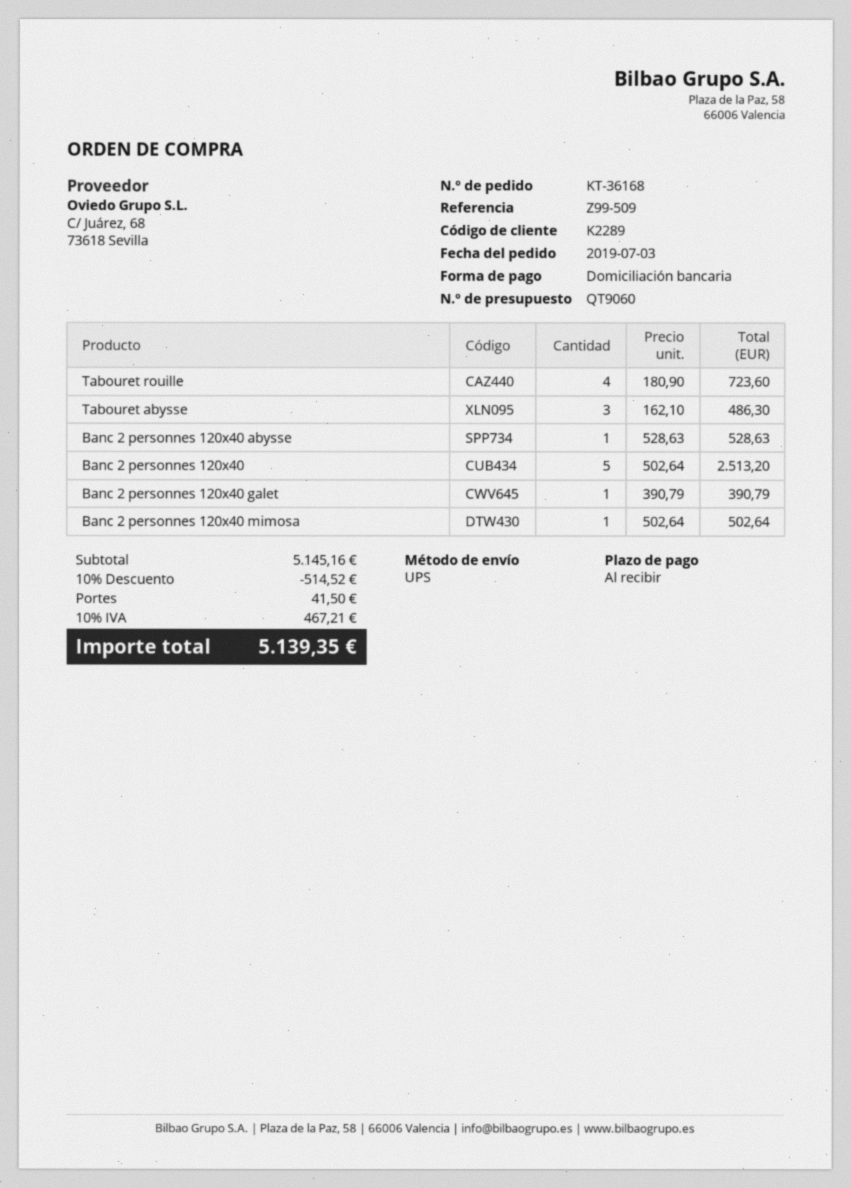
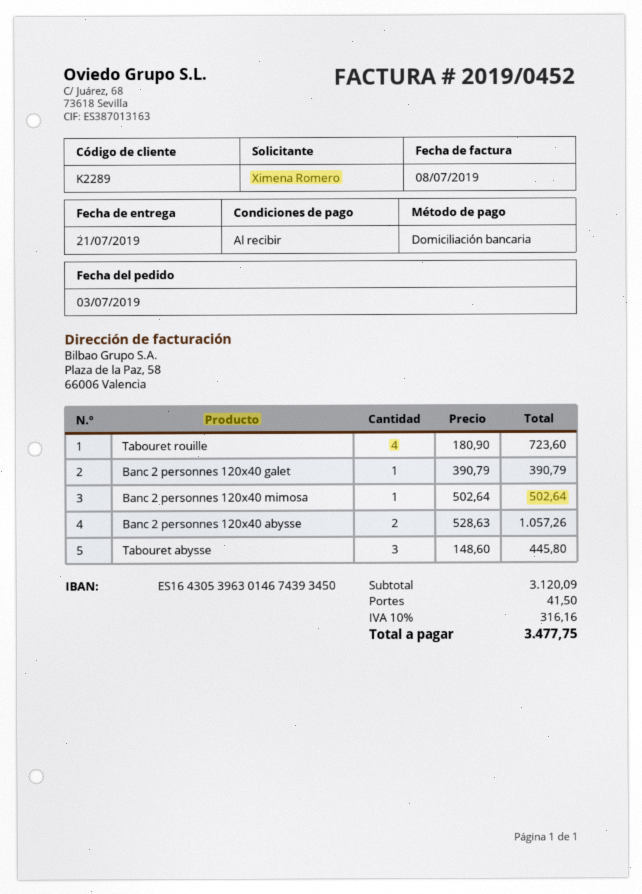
Tabouret abysse: 3 x 162.10 = 486.30 -> 3 x 148.60 = 445.80
Banc 2 personnes 120x40 abysse: 1 x 528.63 = 528.63 -> 2 x 528.63 = 1057.26
Banc 2 personnes 120x40: 5 x 502.64 = 2513.20 -> none
subtotal: 5145.16 -> 3120.09
discount: 10% = 514.52 -> none
tax: 10% = 467.21 -> 10% = 316.16
total: 5139.35 -> 3477.75

